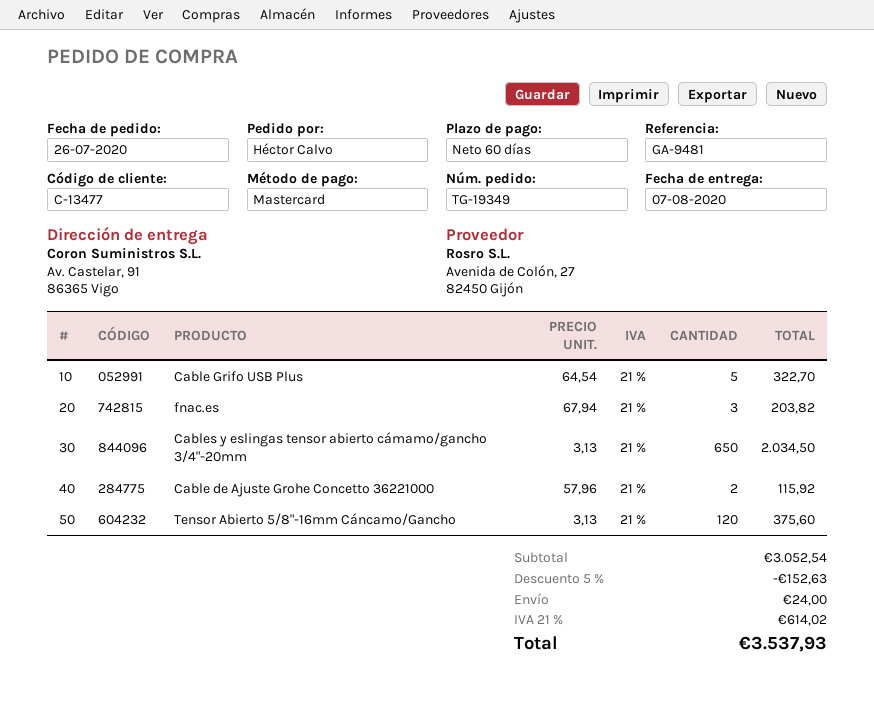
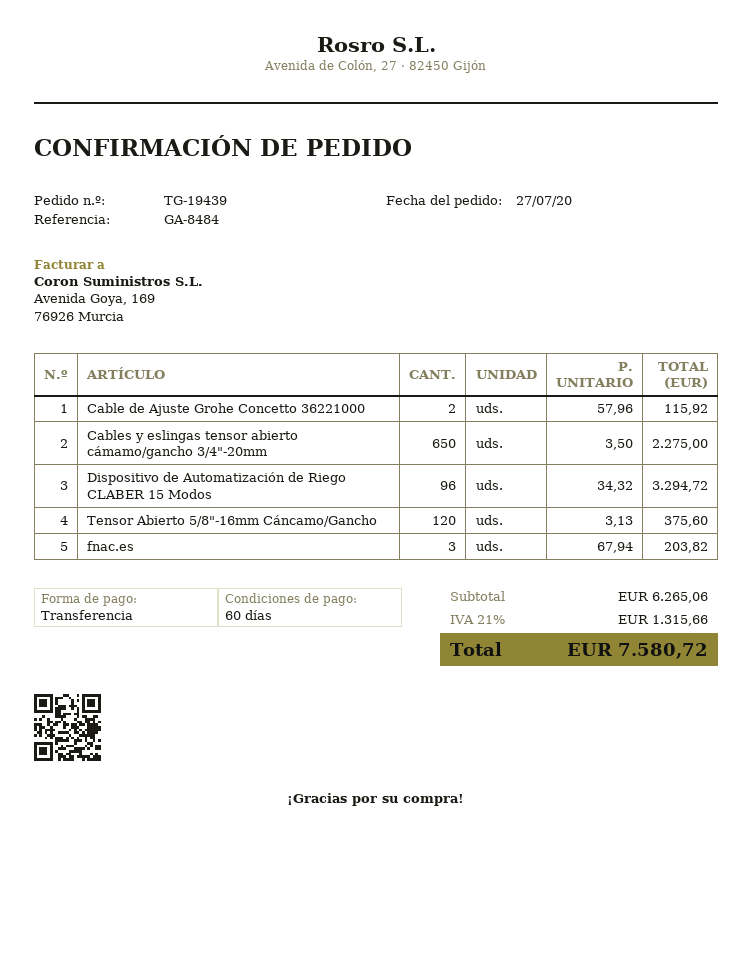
order number: TG-19349 -> TG-19439
order date: 2020-07-26 -> 2020-07-27
reference: GA-9481 -> GA-8484
payment method: Mastercard -> bank transfer
Cable Grifo USB Plus: 5 x 64.54 = 322.70 -> none
Cables y eslingas tensor abierto cámamo/gancho 3/4"-20mm: 650 x 3.13 = 2034.50 -> 650 x 3.50 = 2275.00
Dispositivo de Automatización de Riego CLABER 15 Modos: none -> 96 x 34.32 = 3294.72
subtotal: 3052.54 -> 6265.06
discount: 5% = 152.63 -> none
shipping: 24.00 -> none
tax: 21% = 614.02 -> 21% = 1315.66
total: 3537.93 -> 7580.72

